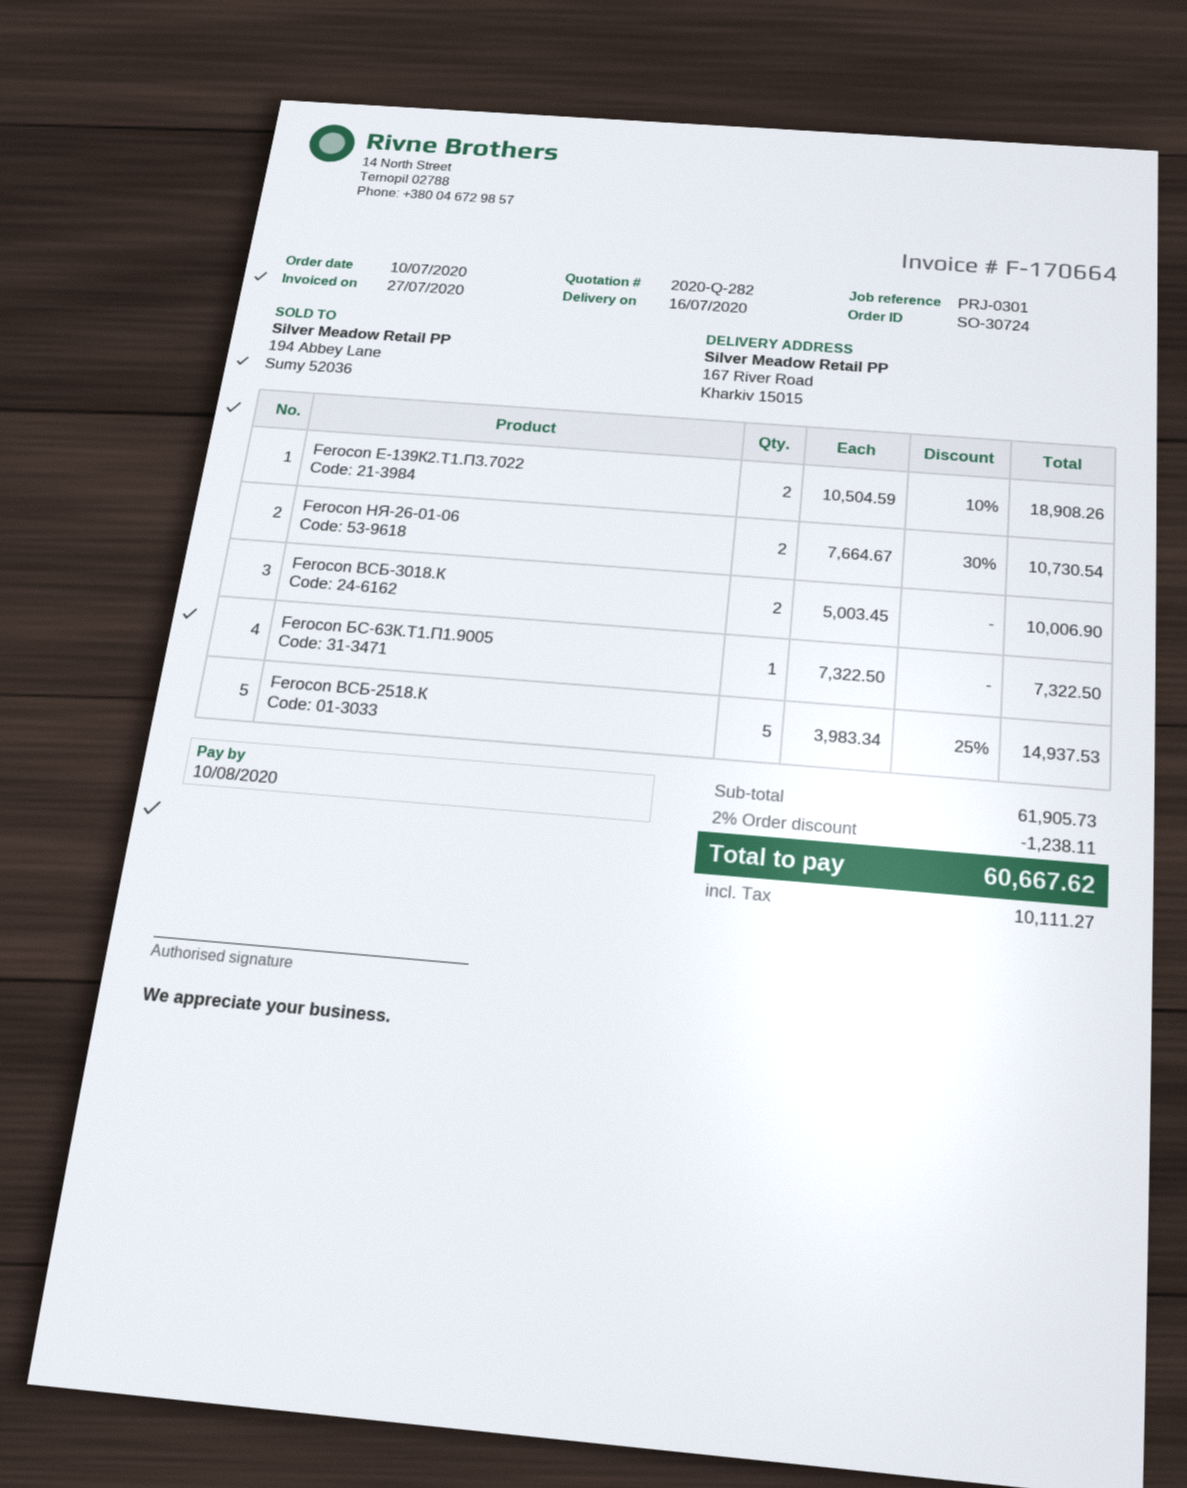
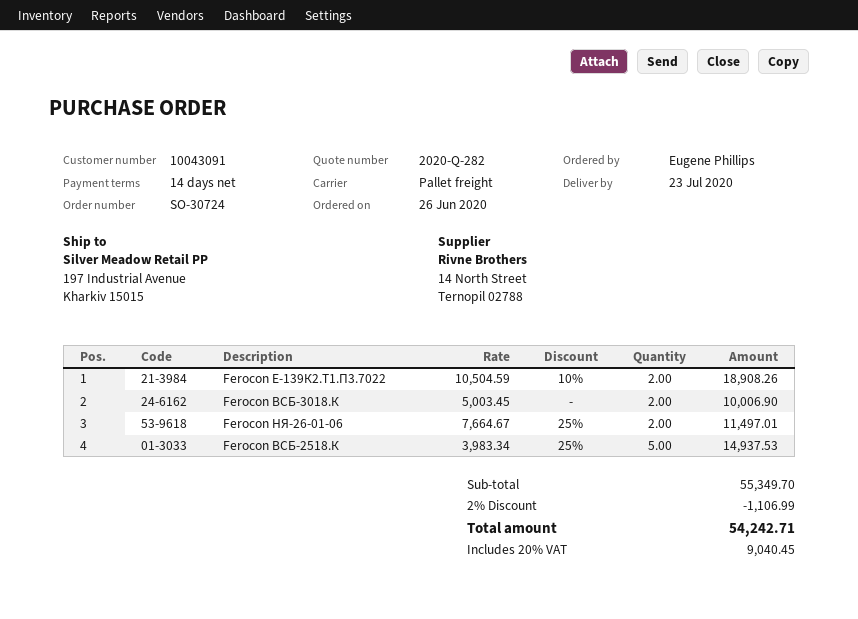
order date: 2020-07-10 -> 2020-06-26
delivery date: 2020-07-16 -> 2020-07-23
ship to: 167 River Road, Kharkiv 15015 -> 197 Industrial Avenue, Kharkiv 15015
Ferocon НЯ-26-01-06: 2 x 7664.67 - 30% = 10730.54 -> 2 x 7664.67 - 25% = 11497.01
Ferocon БС-63К.Т1.П1.9005: 1 x 7322.50 = 7322.50 -> none
subtotal: 61905.73 -> 55349.70
discount: 2% = 1238.11 -> 2% = 1106.99
tax: 10111.27 -> 9040.45
total: 60667.62 -> 54242.71

